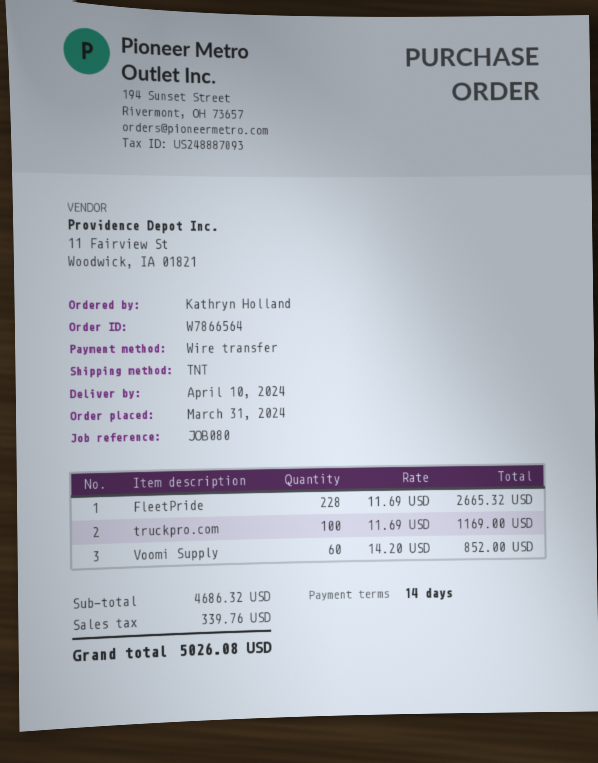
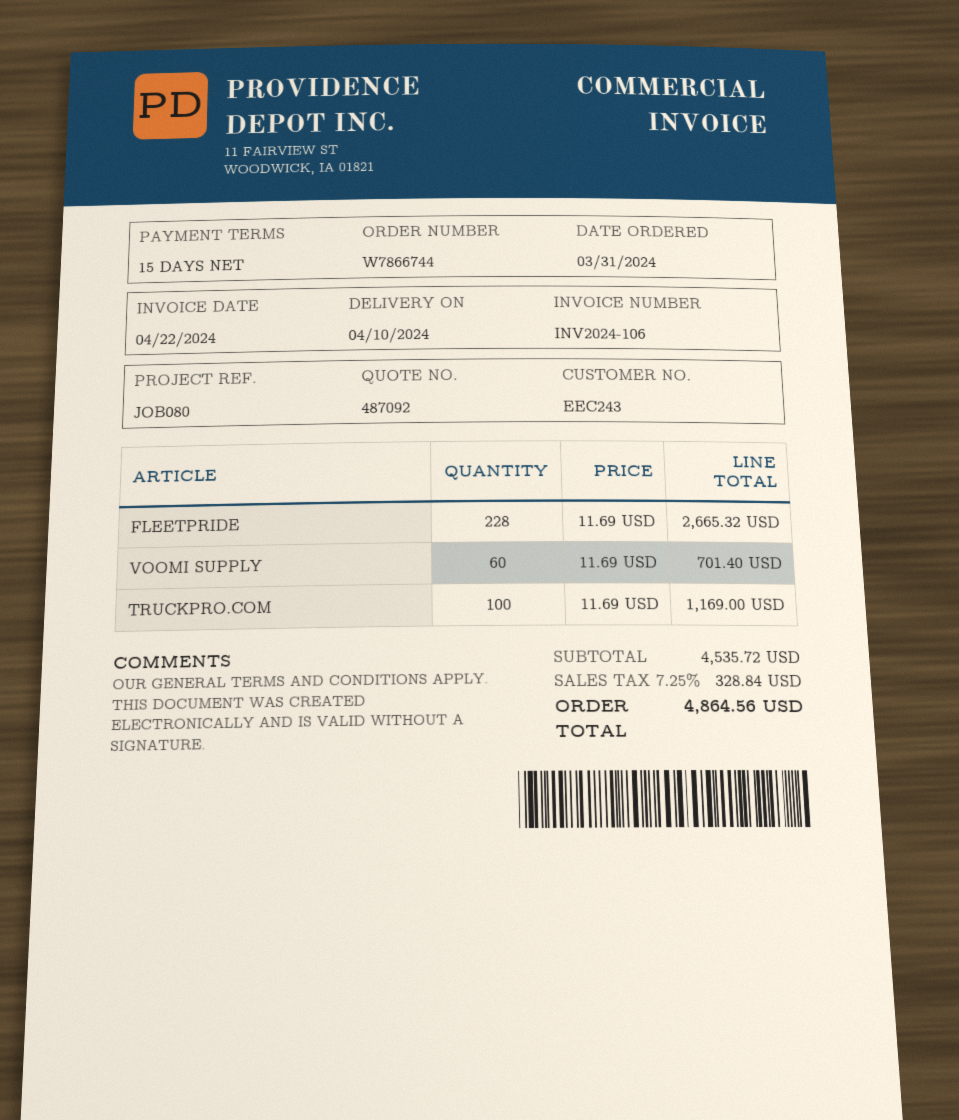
order number: W7866564 -> W7866744
payment terms: 14 days -> 15 days
Voomi Supply: 60 x 14.20 = 852.00 -> 60 x 11.69 = 701.40
subtotal: 4686.32 -> 4535.72
tax: 339.76 -> 328.84
total: 5026.08 -> 4864.56

